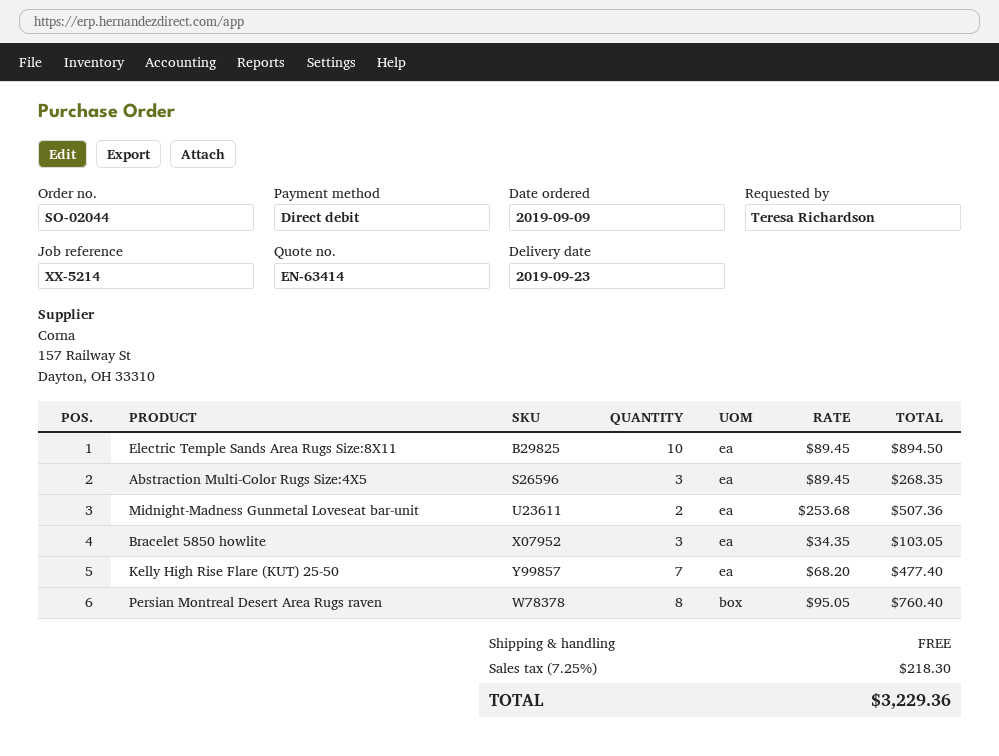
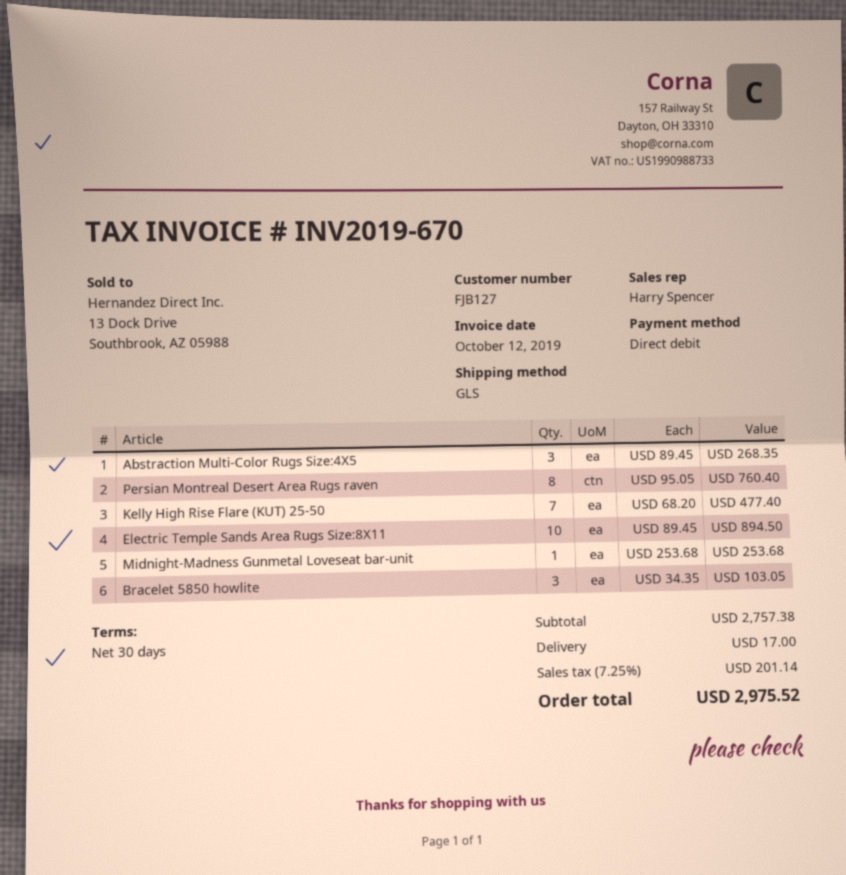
Midnight-Madness Gunmetal Loveseat bar-unit: 2 x 253.68 = 507.36 -> 1 x 253.68 = 253.68
shipping: 0.00 -> 17.00
tax: 7.25% = 218.30 -> 7.25% = 201.14
total: 3229.36 -> 2975.52

